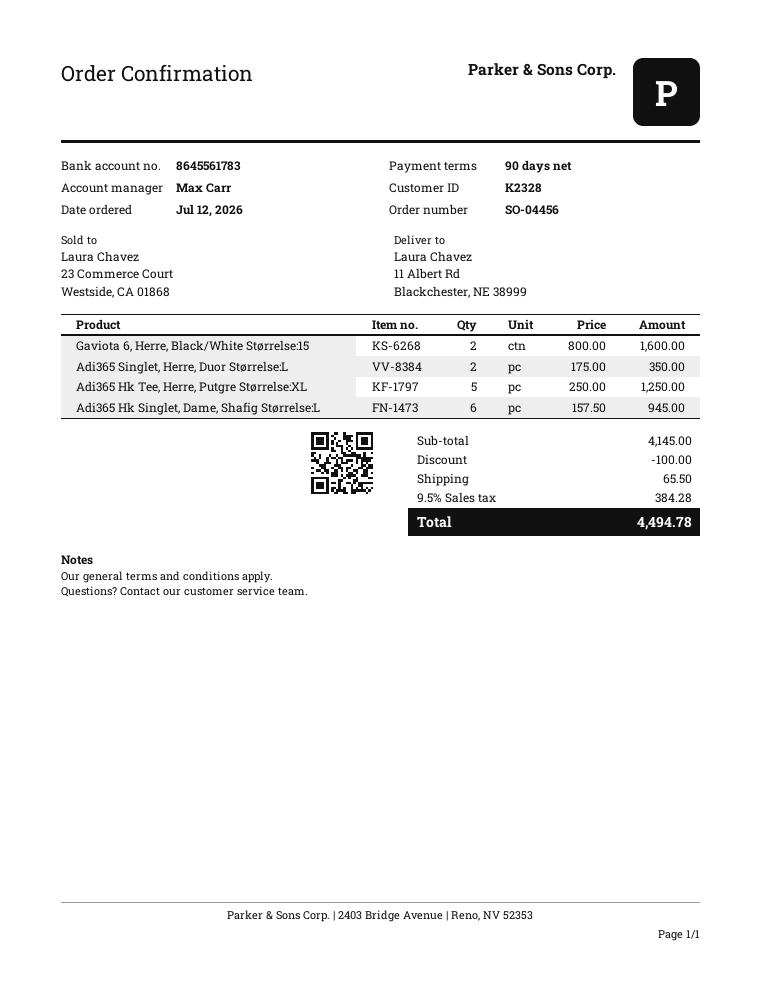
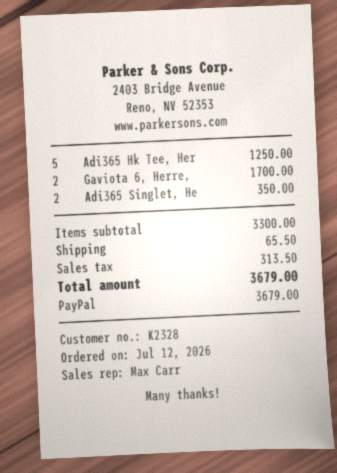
Gaviota 6, Herre, Black/White Størrelse:15: 2 for 1600.00 -> 2 for 1700.00
Adi365 Hk Singlet, Dame, Shafig Størrelse:L: 6 for 945.00 -> none
subtotal: 4145.00 -> 3300.00
discount: 100.00 -> none
tax: 384.28 -> 313.50
total: 4494.78 -> 3679.00

